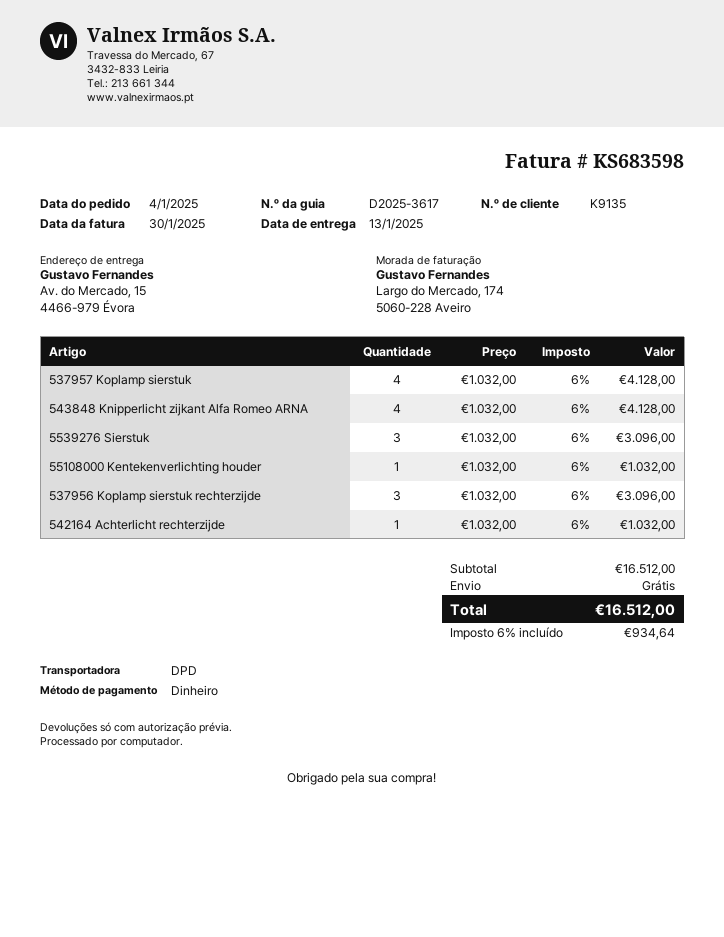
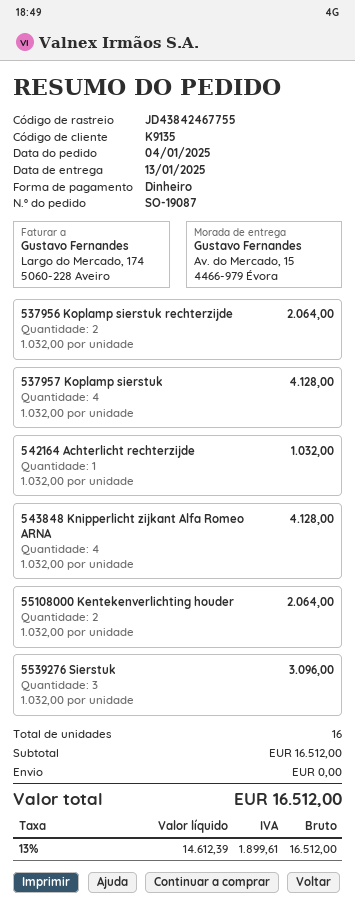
55108000 Kentekenverlichting houder: 1 x 1032.00 = 1032.00 -> 2 x 1032.00 = 2064.00
537956 Koplamp sierstuk rechterzijde: 3 x 1032.00 = 3096.00 -> 2 x 1032.00 = 2064.00
tax: 6% = 934.64 -> 13% = 1899.61

